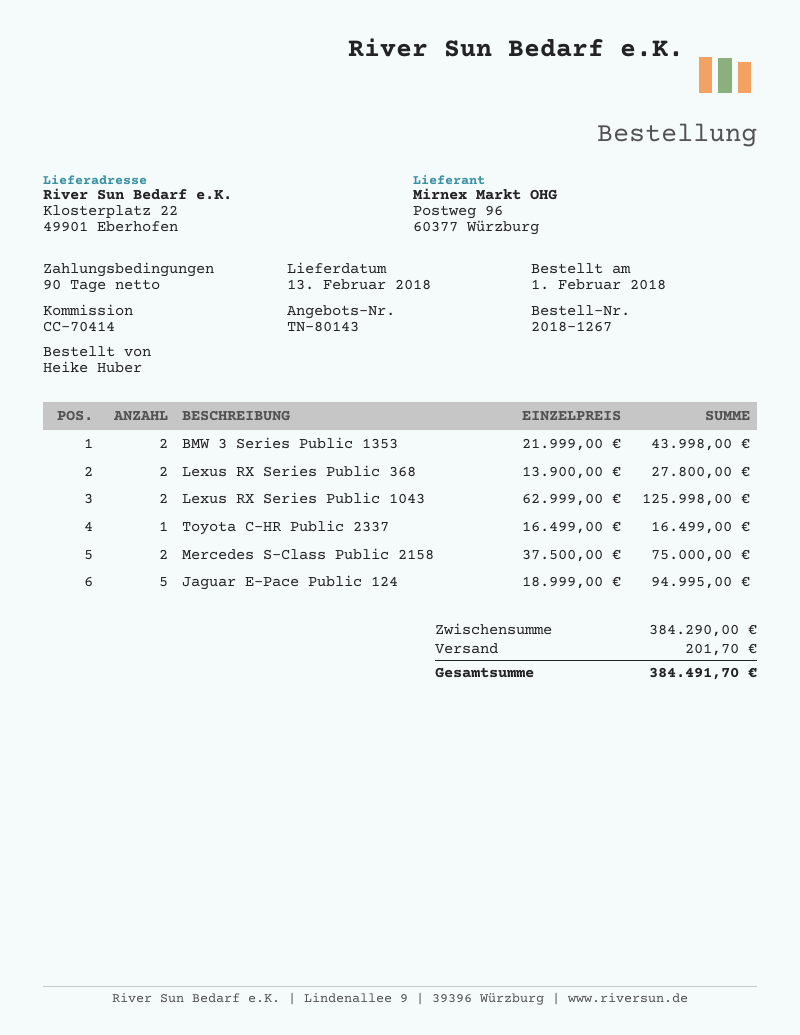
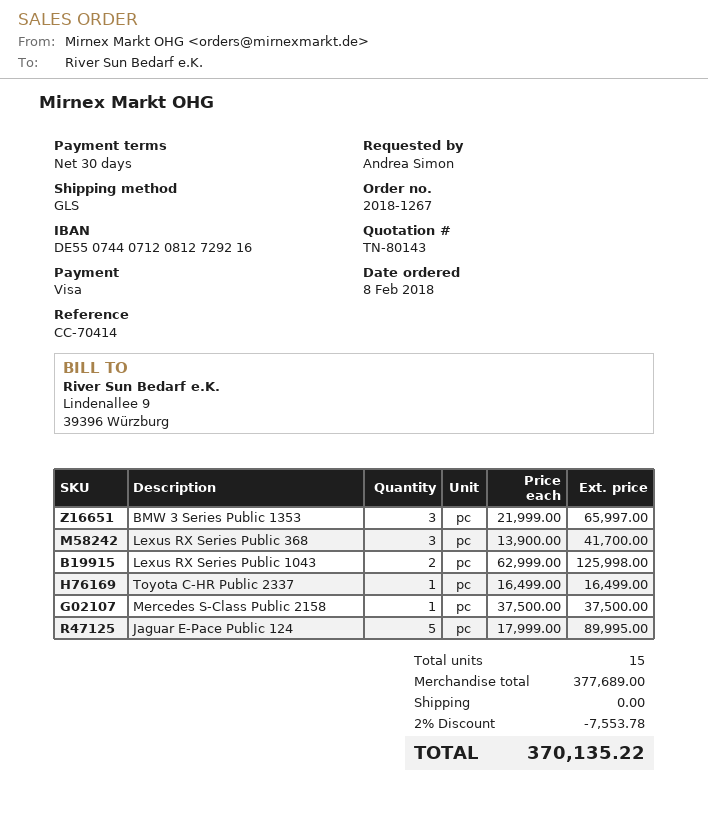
order date: 2018-02-01 -> 2018-02-08
payment terms: 90 days -> 30 days
ordered by: Heike Huber -> Andrea Simon
BMW 3 Series Public 1353: 2 x 21999.00 = 43998.00 -> 3 x 21999.00 = 65997.00
Lexus RX Series Public 368: 2 x 13900.00 = 27800.00 -> 3 x 13900.00 = 41700.00
Mercedes S-Class Public 2158: 2 x 37500.00 = 75000.00 -> 1 x 37500.00 = 37500.00
Jaguar E-Pace Public 124: 5 x 18999.00 = 94995.00 -> 5 x 17999.00 = 89995.00
subtotal: 384290.00 -> 377689.00
discount: none -> 2% = 7553.78
shipping: 201.70 -> 0.00
total: 384491.70 -> 370135.22

